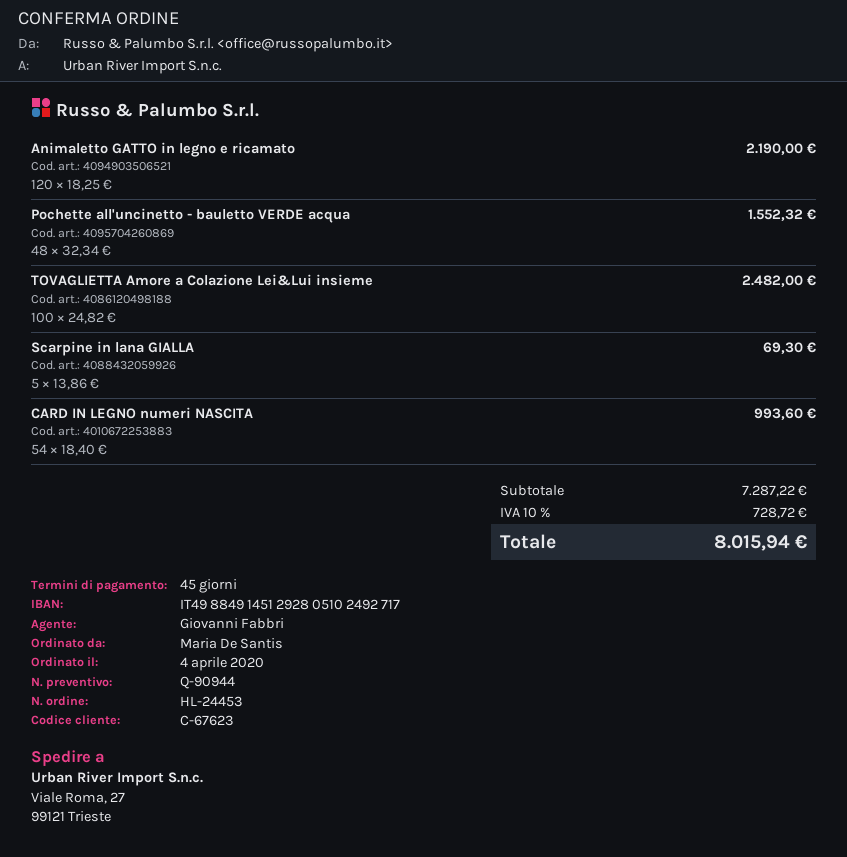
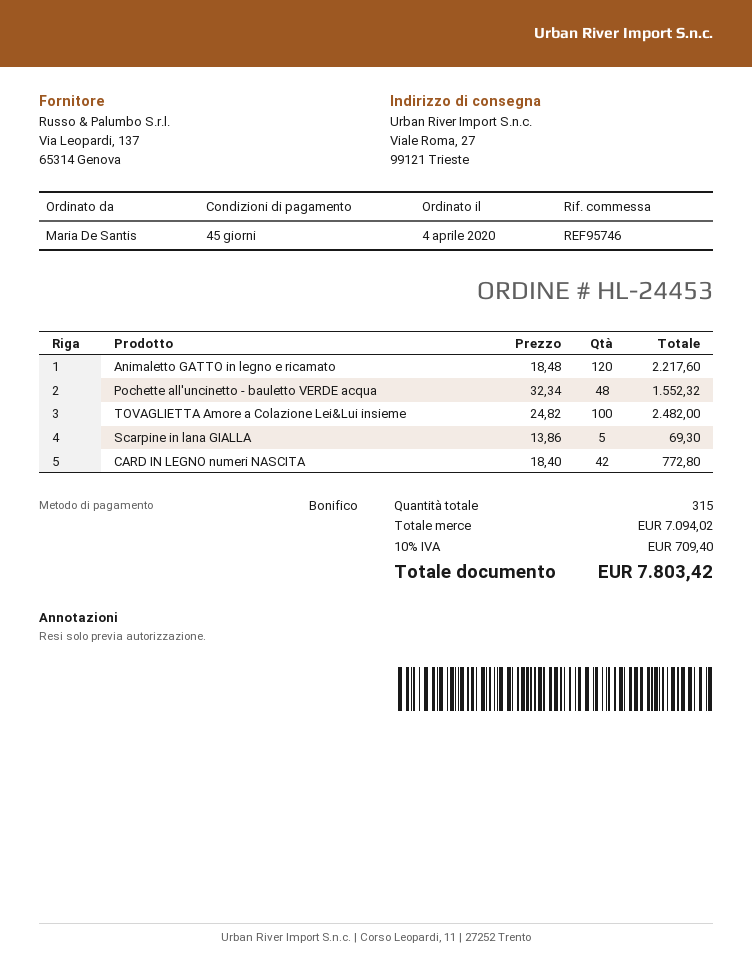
Animaletto GATTO in legno e ricamato: 120 x 18.25 = 2190.00 -> 120 x 18.48 = 2217.60
CARD IN LEGNO numeri NASCITA: 54 x 18.40 = 993.60 -> 42 x 18.40 = 772.80
subtotal: 7287.22 -> 7094.02
tax: 10% = 728.72 -> 10% = 709.40
total: 8015.94 -> 7803.42

